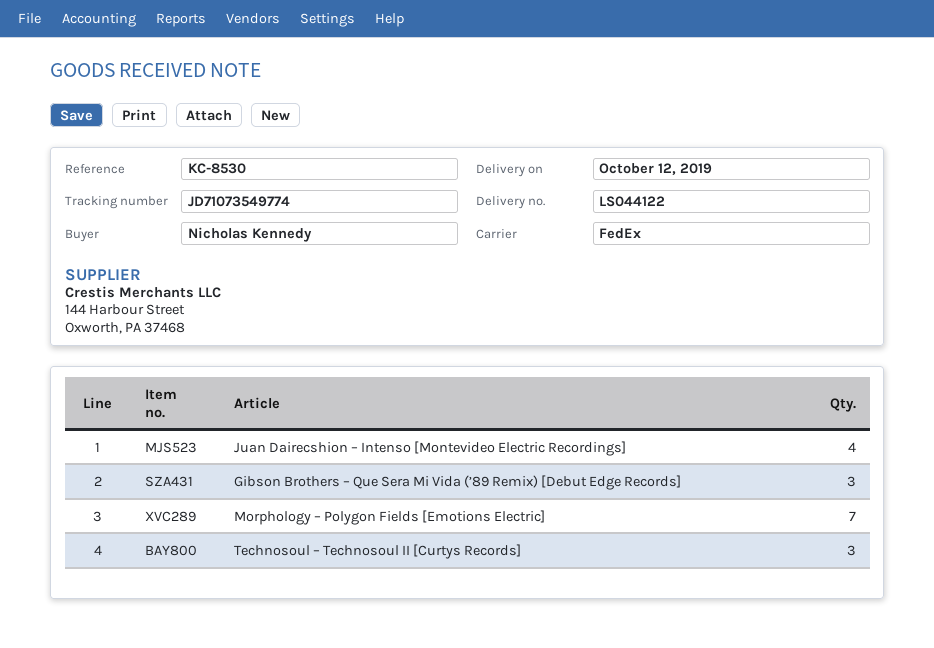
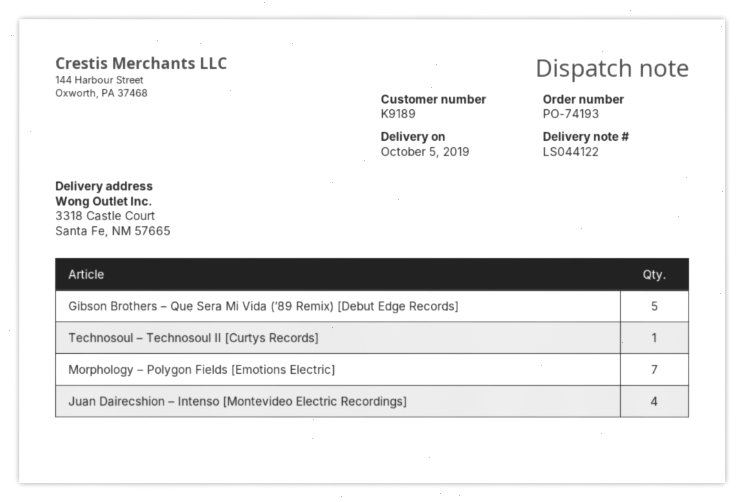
delivery date: 2019-10-12 -> 2019-10-05
Gibson Brothers – Que Sera Mi Vida (’89 Remix) [Debut Edge Records]: 3 -> 5
Technosoul – Technosoul II [Curtys Records]: 3 -> 1

